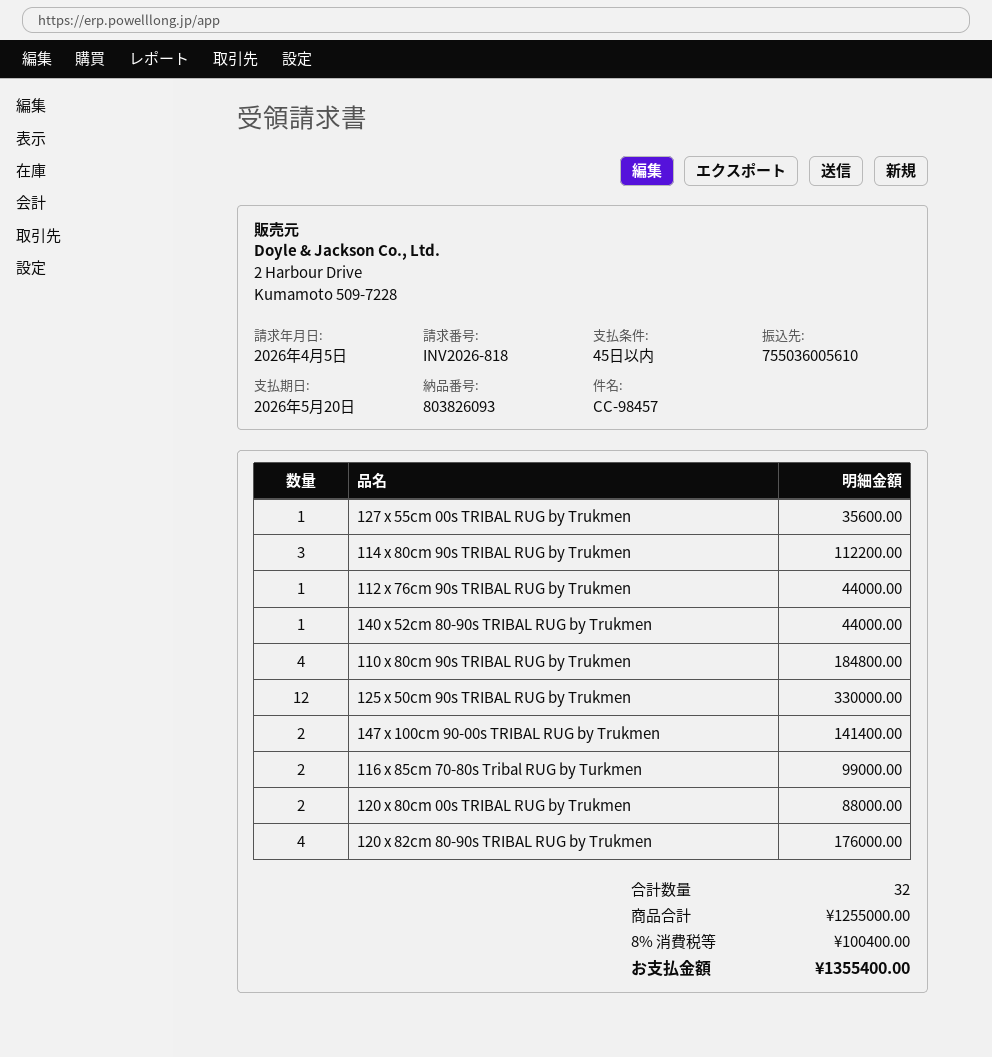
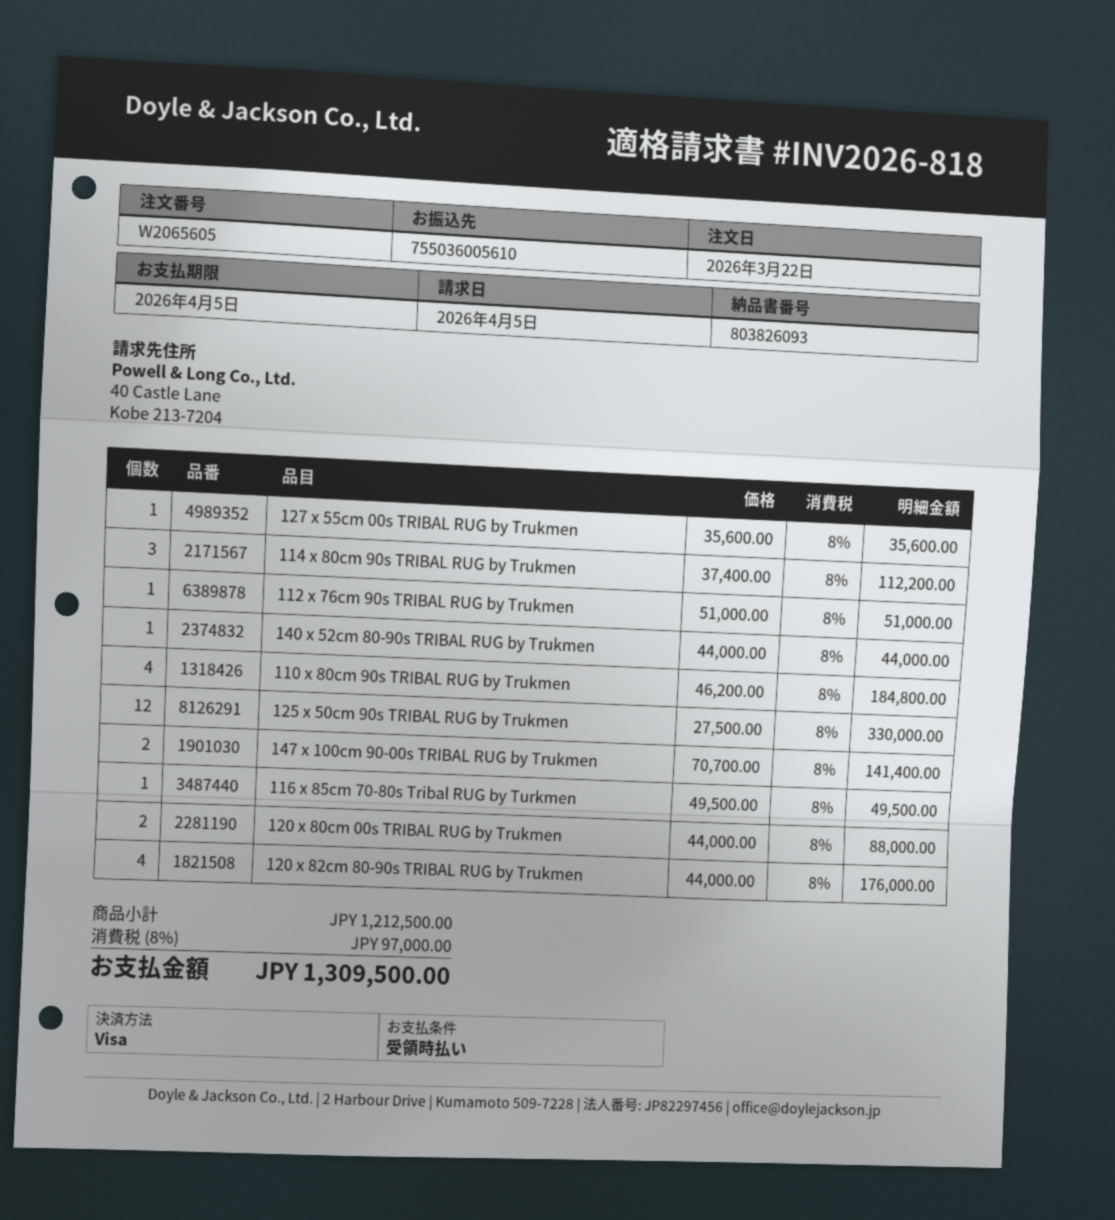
payment terms: 45 days -> on receipt
due date: 2026-05-20 -> 2026-04-05
112 x 76cm 90s TRIBAL RUG by Trukmen: 1 for 44000.00 -> 1 for 51000.00
116 x 85cm 70-80s Tribal RUG by Turkmen: 2 for 99000.00 -> 1 for 49500.00
subtotal: 1255000.00 -> 1212500.00
tax: 8% = 100400.00 -> 8% = 97000.00
total: 1355400.00 -> 1309500.00

